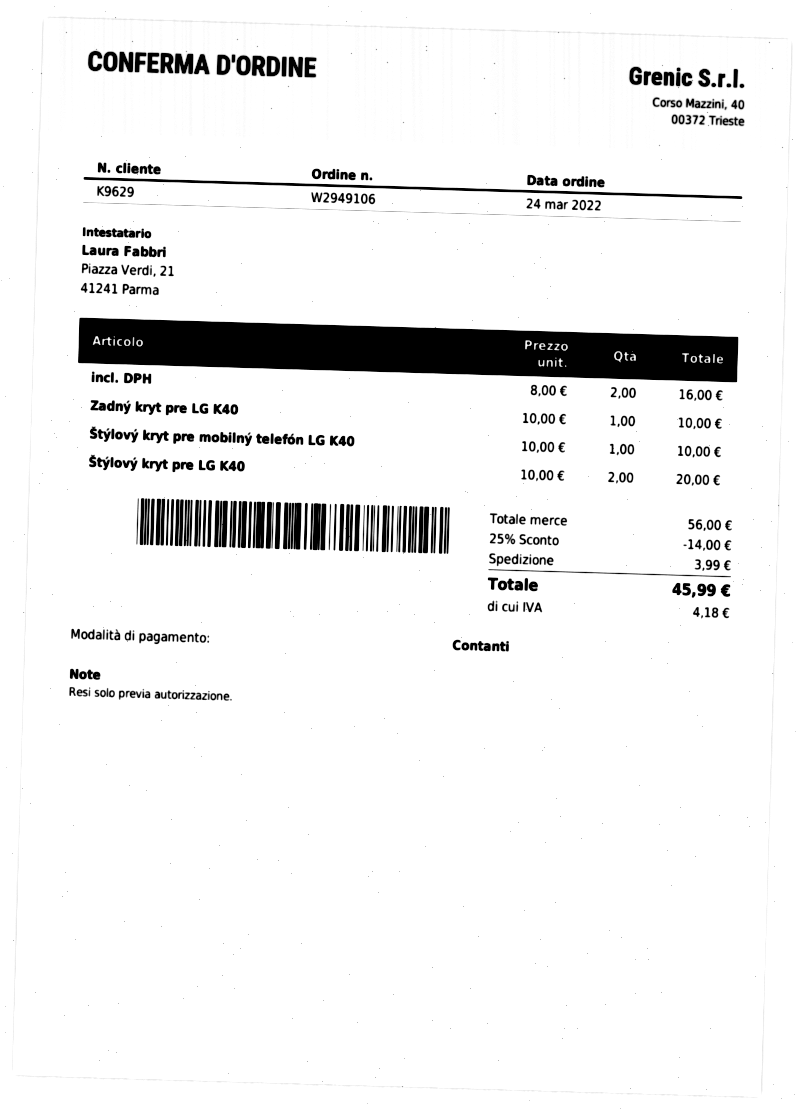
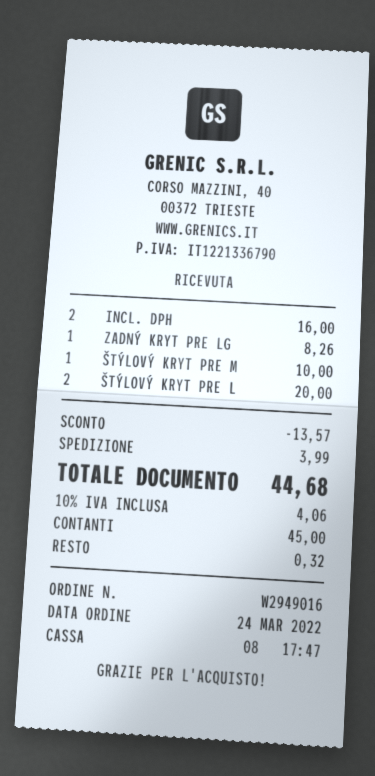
order number: W2949106 -> W2949016
Zadný kryt pre LG K40: 1 for 10.00 -> 1 for 8.26
discount: 14.00 -> 13.57
tax: 4.18 -> 4.06
total: 45.99 -> 44.68

